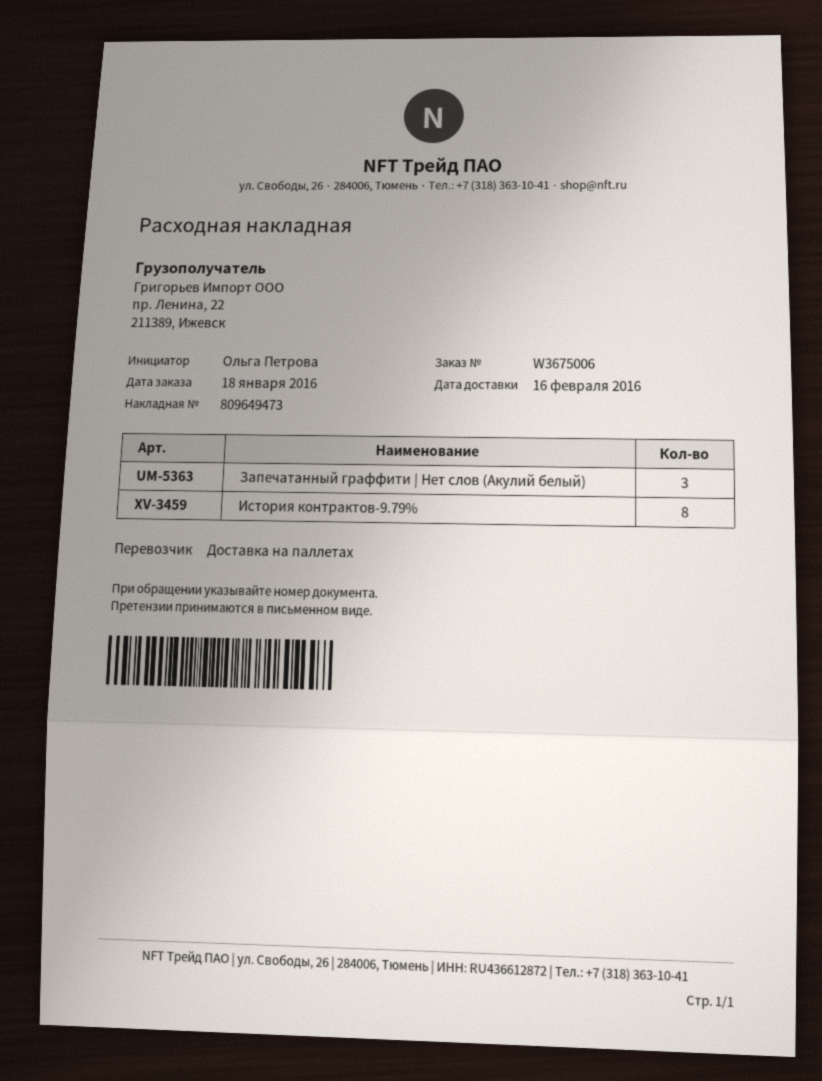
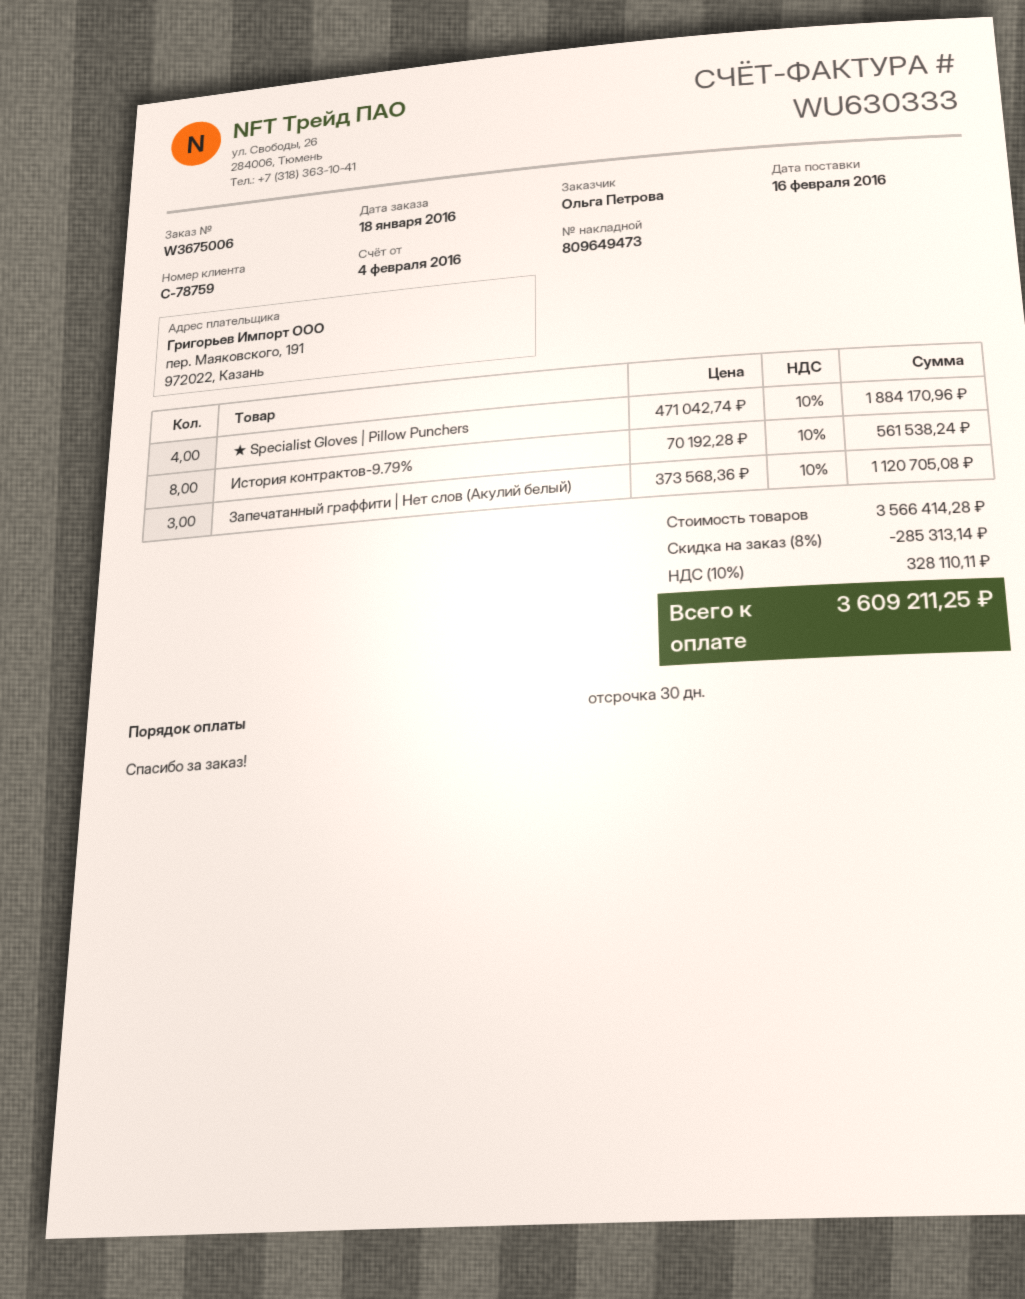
★ Specialist Gloves | Pillow Punchers: none -> 4

